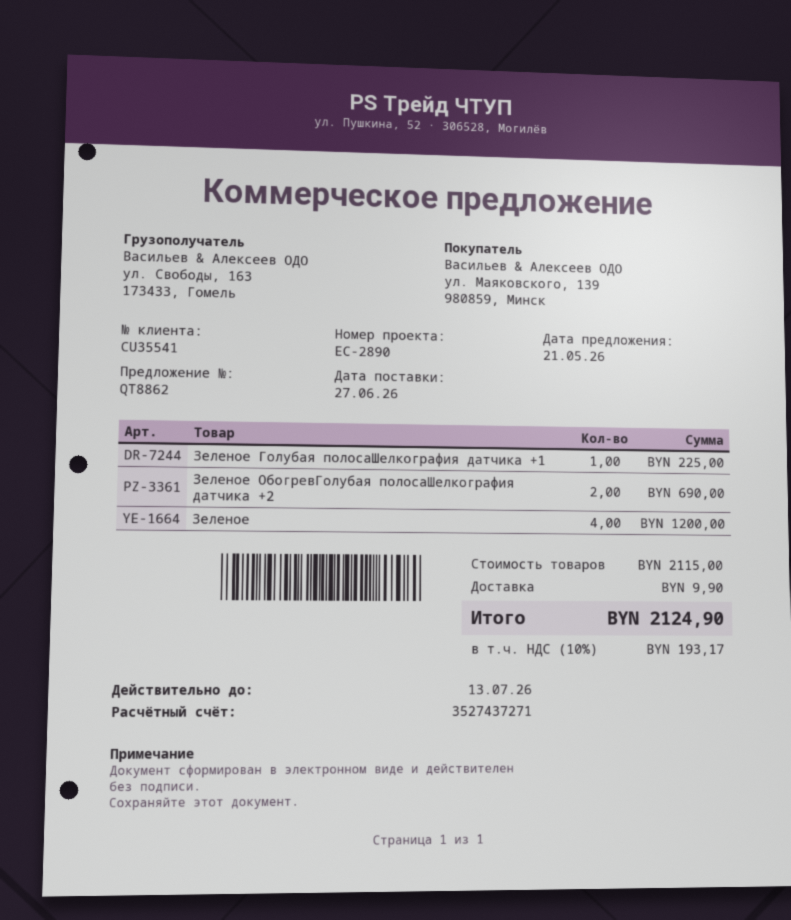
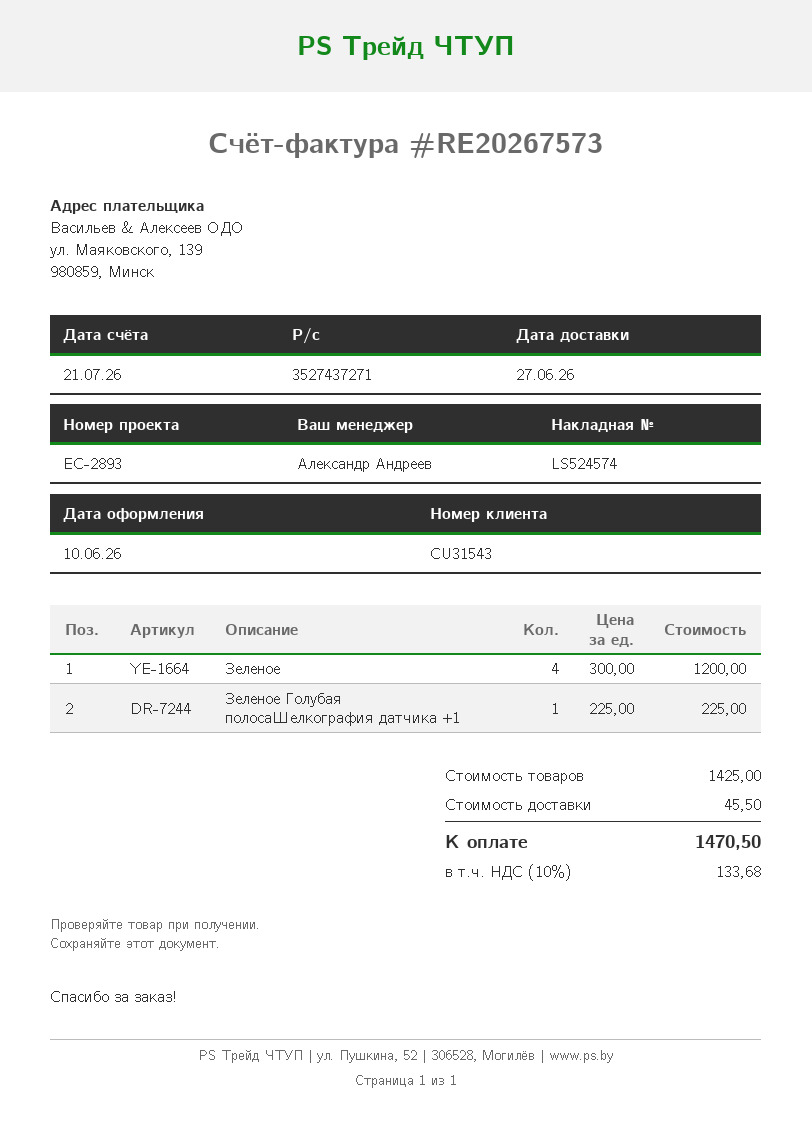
customer number: CU35541 -> CU31543
reference: EC-2890 -> EC-2893
Зеленое ОбогревГолубая полосаШелкография датчика +2: 2 for 690.00 -> none
subtotal: 2115.00 -> 1425.00
shipping: 9.90 -> 45.50
tax: 10% = 193.17 -> 10% = 133.68
total: 2124.90 -> 1470.50

